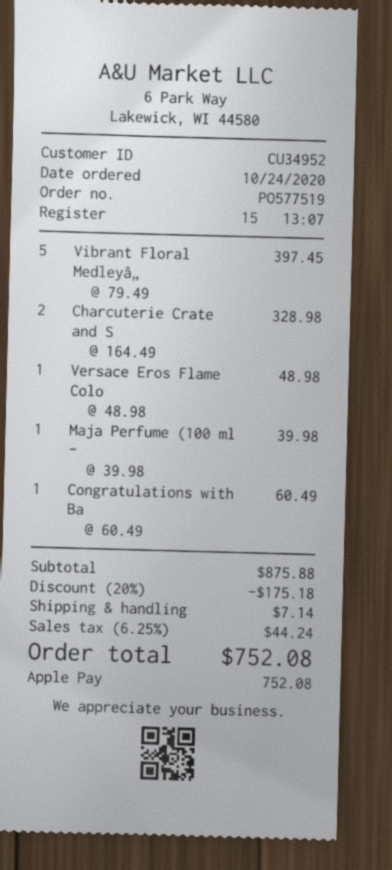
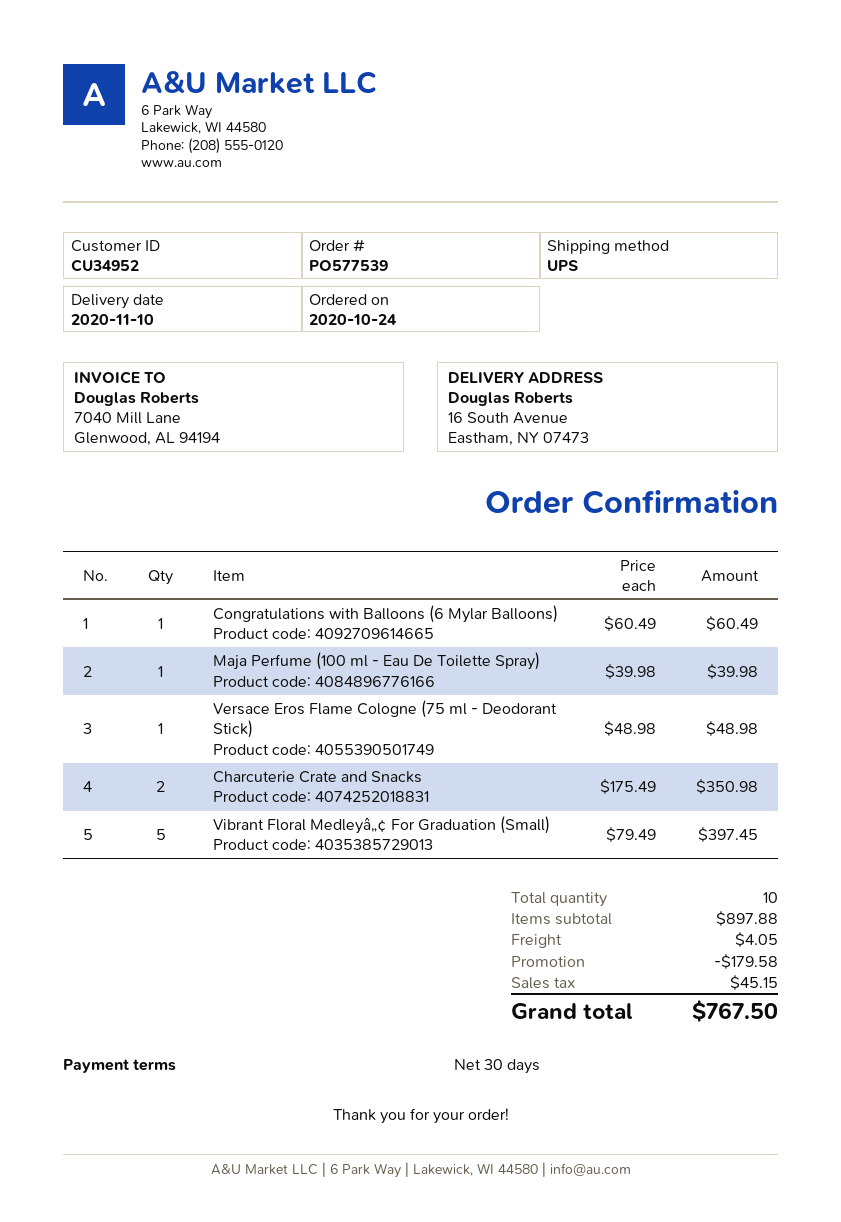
order number: PO577519 -> PO577539
Charcuterie Crate and S: 2 x 164.49 = 328.98 -> 2 x 175.49 = 350.98
subtotal: 875.88 -> 897.88
discount: 175.18 -> 179.58
shipping: 7.14 -> 4.05
tax: 44.24 -> 45.15
total: 752.08 -> 767.50

